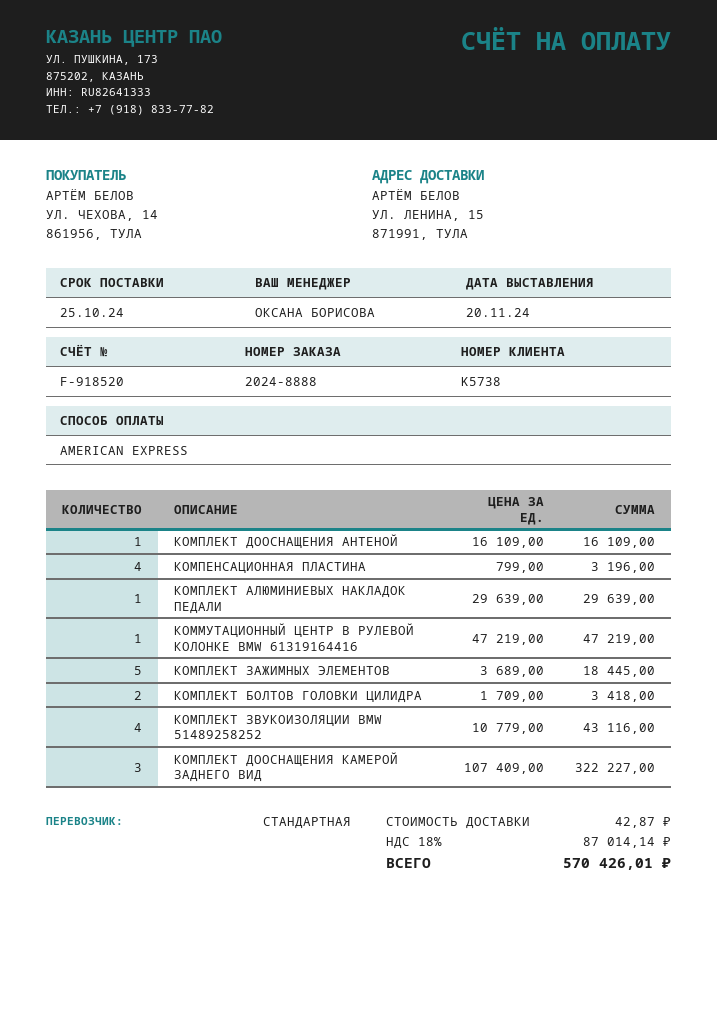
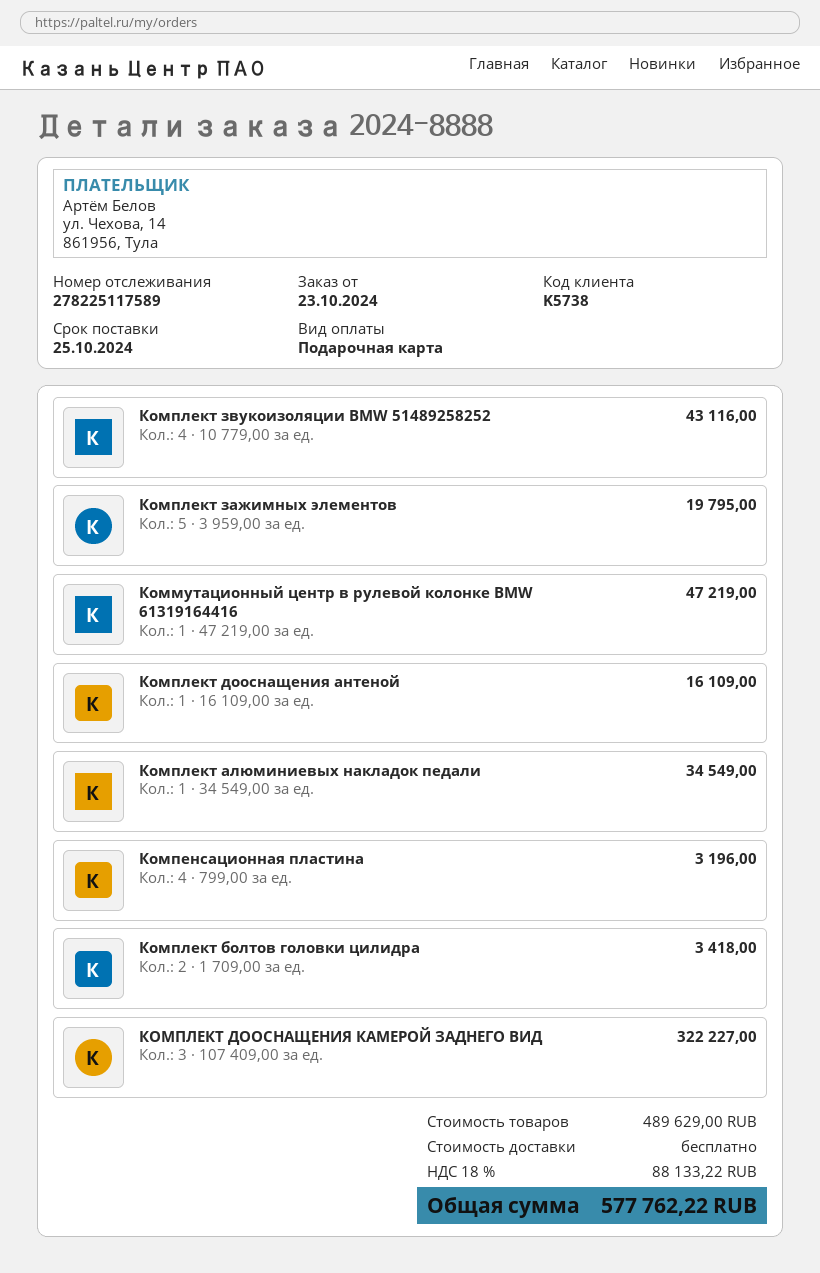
payment method: American Express -> gift card
КОМПЛЕКТ АЛЮМИНИЕВЫХ НАКЛАДОК ПЕДАЛИ: 1 x 29639.00 = 29639.00 -> 1 x 34549.00 = 34549.00
КОМПЛЕКТ ЗАЖИМНЫХ ЭЛЕМЕНТОВ: 5 x 3689.00 = 18445.00 -> 5 x 3959.00 = 19795.00
shipping: 42.87 -> 0.00
tax: 18% = 87014.14 -> 18% = 88133.22
total: 570426.01 -> 577762.22

